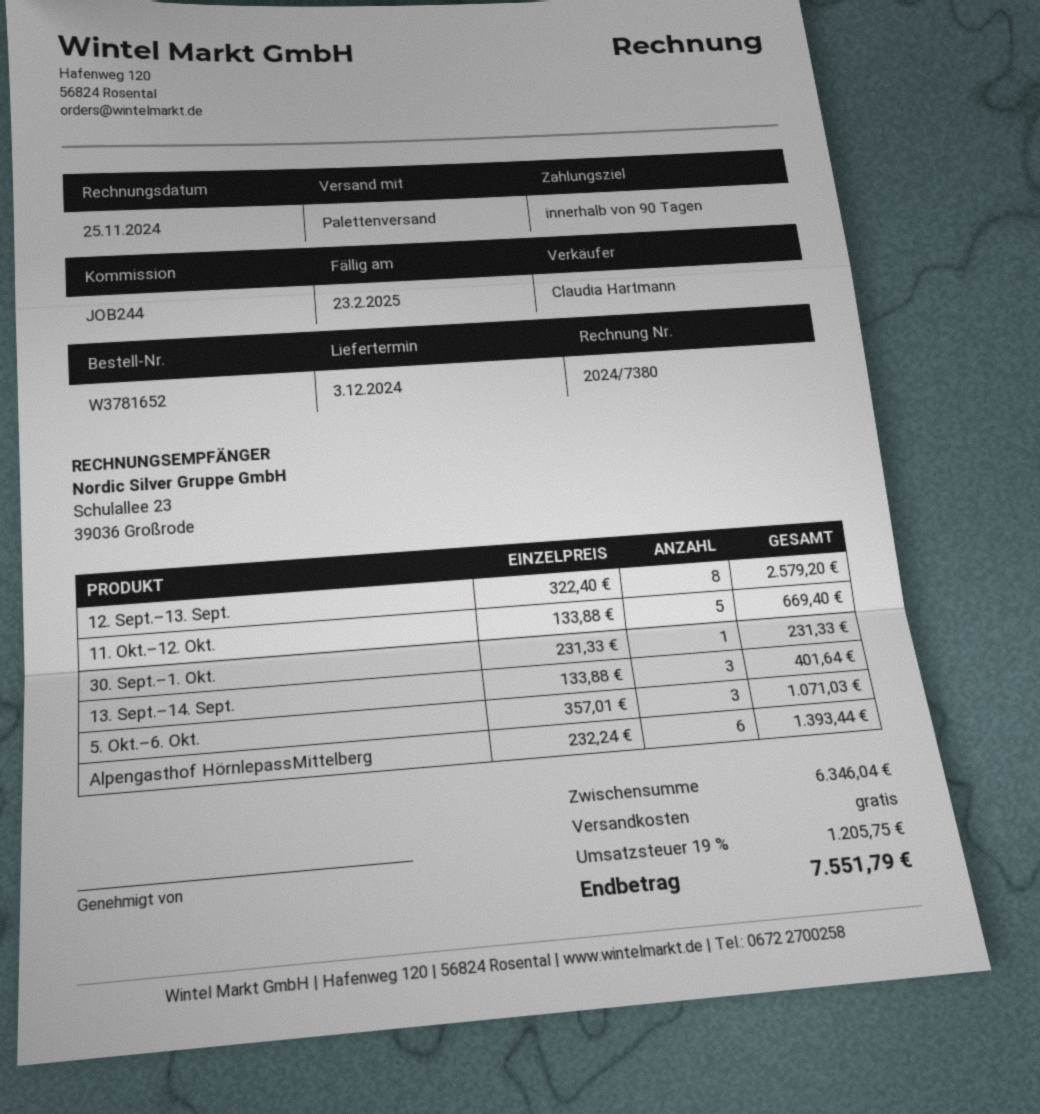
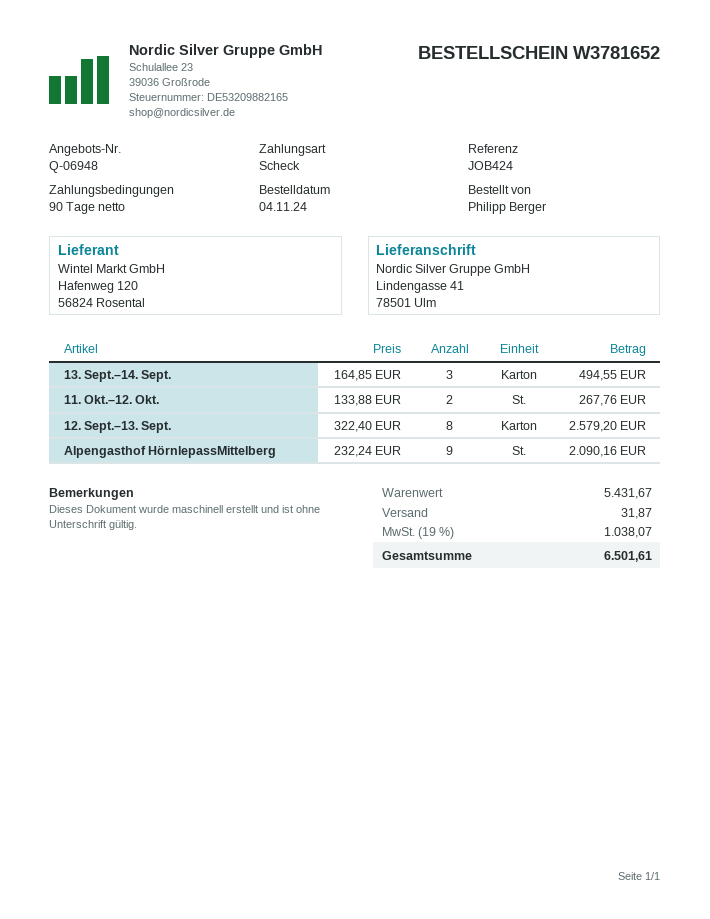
reference: JOB244 -> JOB424
11. Okt.–12. Okt.: 5 x 133.88 = 669.40 -> 2 x 133.88 = 267.76
30. Sept.–1. Okt.: 1 x 231.33 = 231.33 -> none
13. Sept.–14. Sept.: 3 x 133.88 = 401.64 -> 3 x 164.85 = 494.55
5. Okt.–6. Okt.: 3 x 357.01 = 1071.03 -> none
Alpengasthof HörnlepassMittelberg: 6 x 232.24 = 1393.44 -> 9 x 232.24 = 2090.16
subtotal: 6346.04 -> 5431.67
shipping: 0.00 -> 31.87
tax: 19% = 1205.75 -> 19% = 1038.07
total: 7551.79 -> 6501.61

